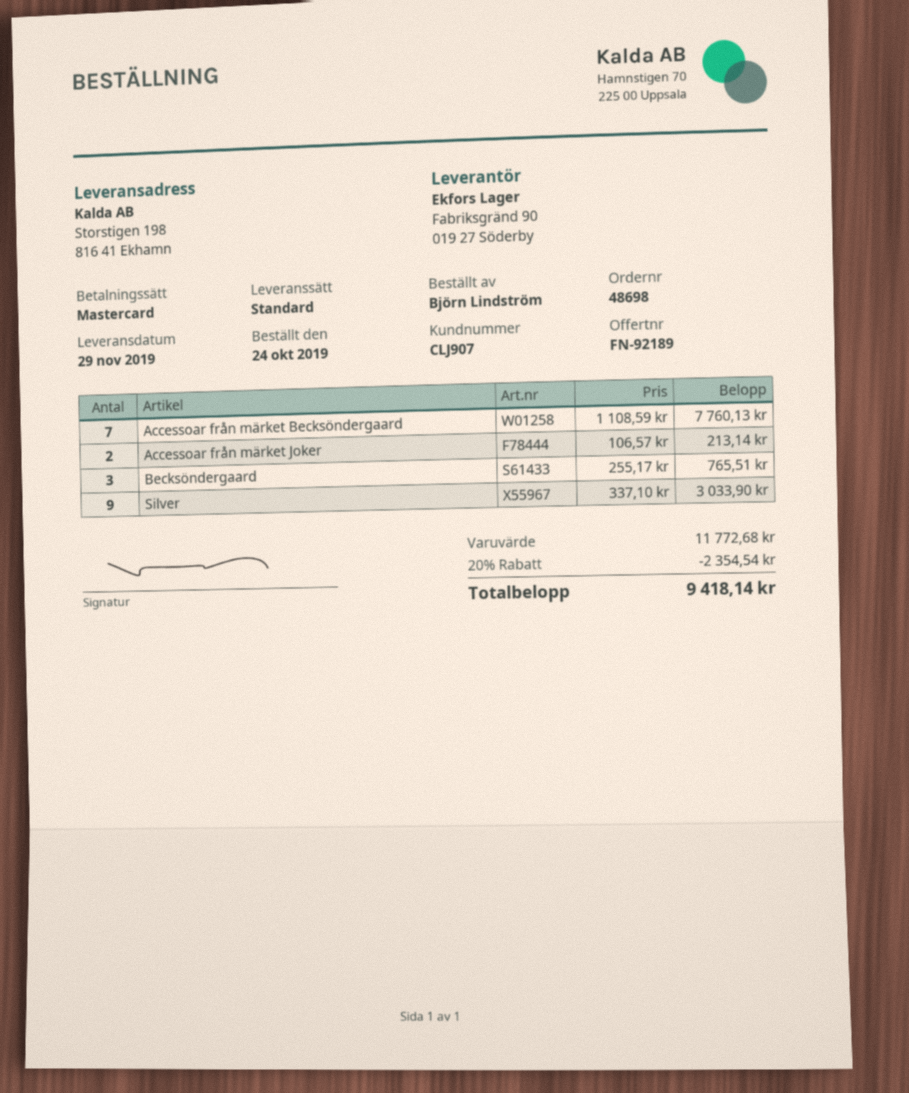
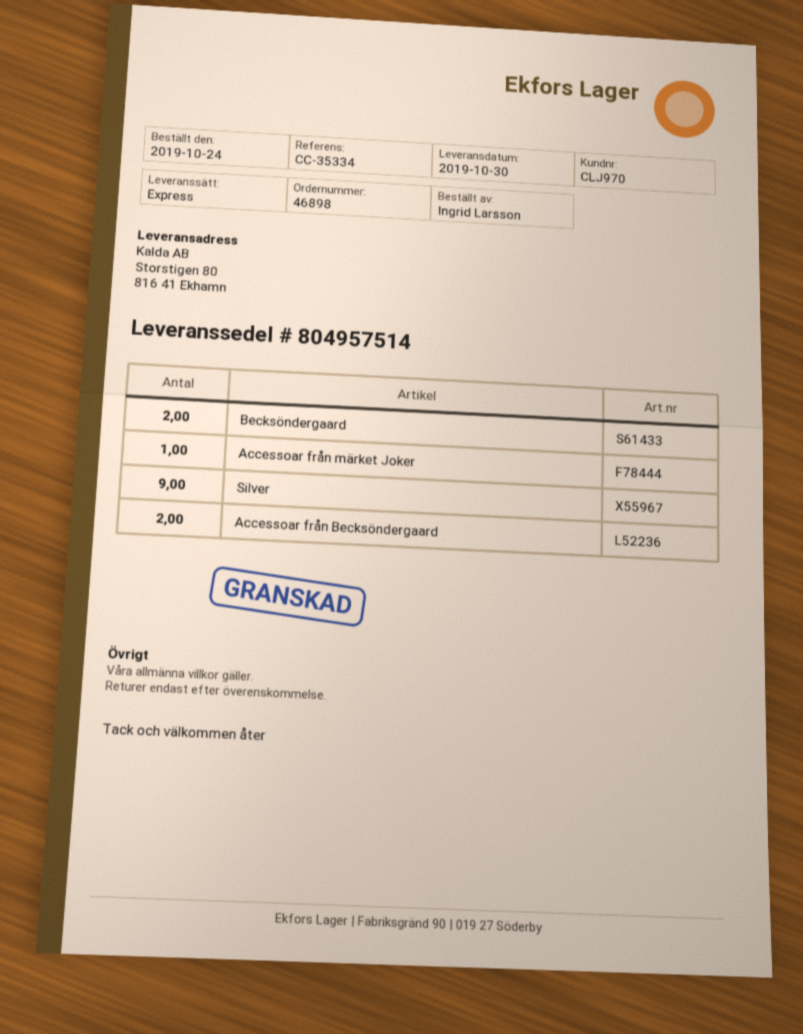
order number: 48698 -> 46898
delivery date: 2019-11-29 -> 2019-10-30
customer number: CLJ907 -> CLJ970
ordered by: Björn Lindström -> Ingrid Larsson
shipping method: standard -> express
ship to: Storstigen 198, 816 41 Ekhamn -> Storstigen 80, 816 41 Ekhamn
Accessoar från märket Becksöndergaard: 7 -> none
Accessoar från märket Joker: 2 -> 1
Becksöndergaard: 3 -> 2
Accessoar från Becksöndergaard: none -> 2

